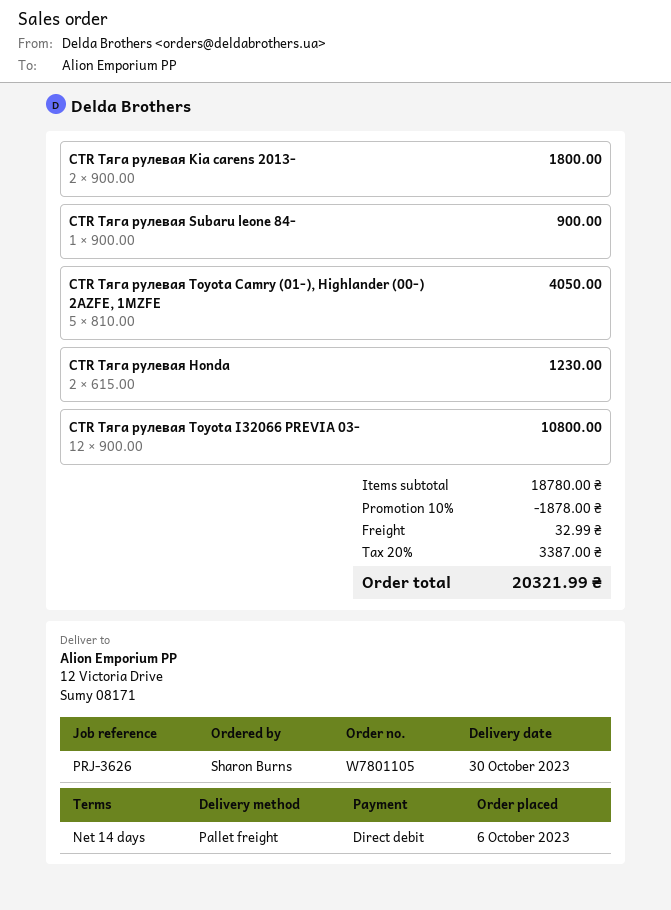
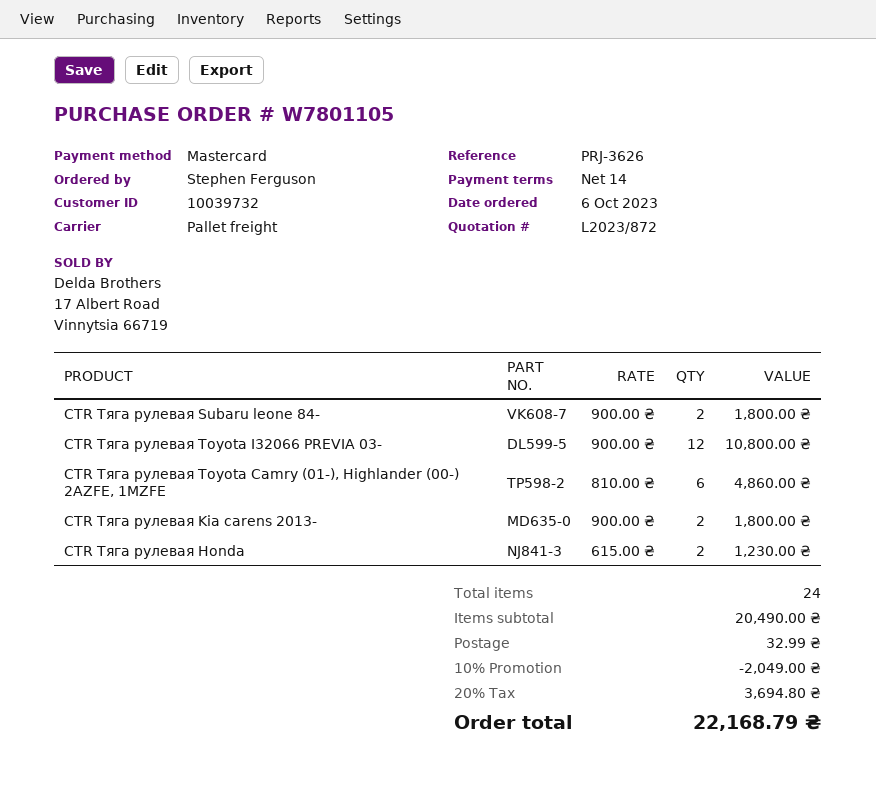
ordered by: Sharon Burns -> Stephen Ferguson
payment method: direct debit -> Mastercard
CTR Тяга рулевая Subaru leone 84-: 1 x 900.00 = 900.00 -> 2 x 900.00 = 1800.00
CTR Тяга рулевая Toyota Camry (01-), Highlander (00-) 2AZFE, 1MZFE: 5 x 810.00 = 4050.00 -> 6 x 810.00 = 4860.00
subtotal: 18780.00 -> 20490.00
discount: 10% = 1878.00 -> 10% = 2049.00
tax: 20% = 3387.00 -> 20% = 3694.80
total: 20321.99 -> 22168.79

